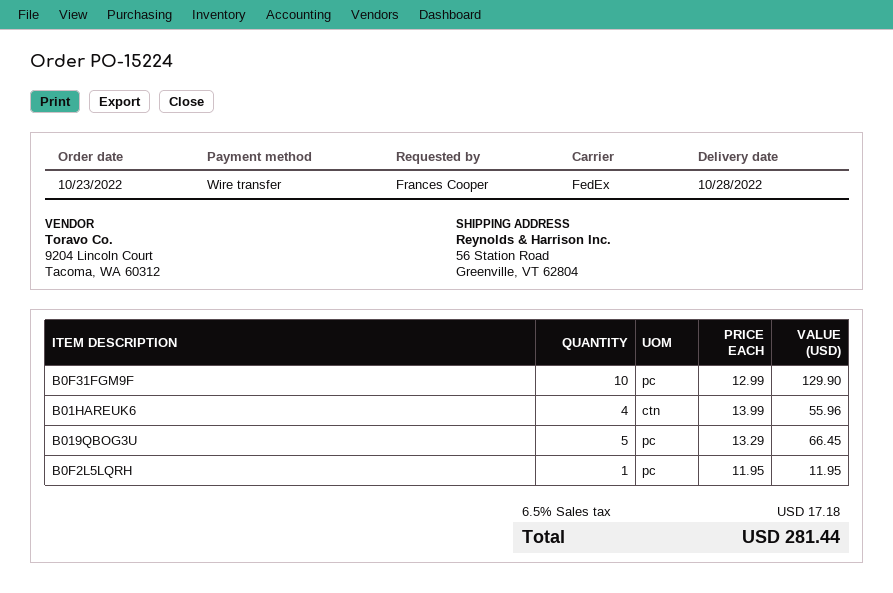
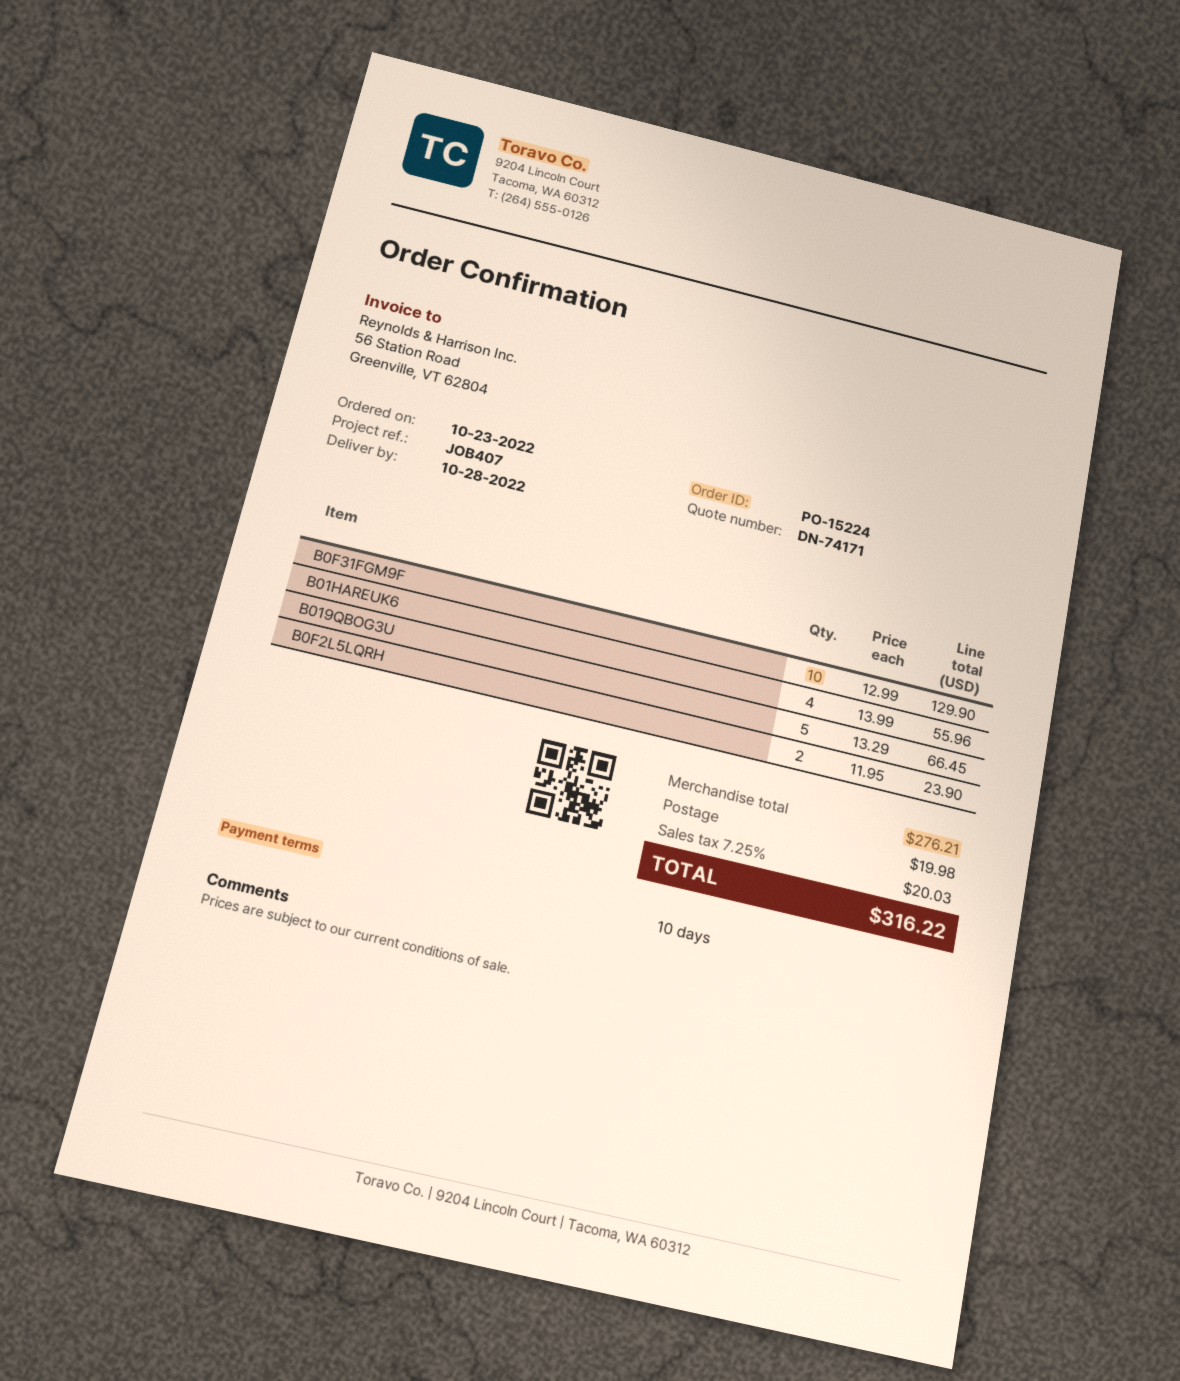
B0F2L5LQRH: 1 x 11.95 = 11.95 -> 2 x 11.95 = 23.90
shipping: none -> 19.98
tax: 6.5% = 17.18 -> 7.25% = 20.03
total: 281.44 -> 316.22

